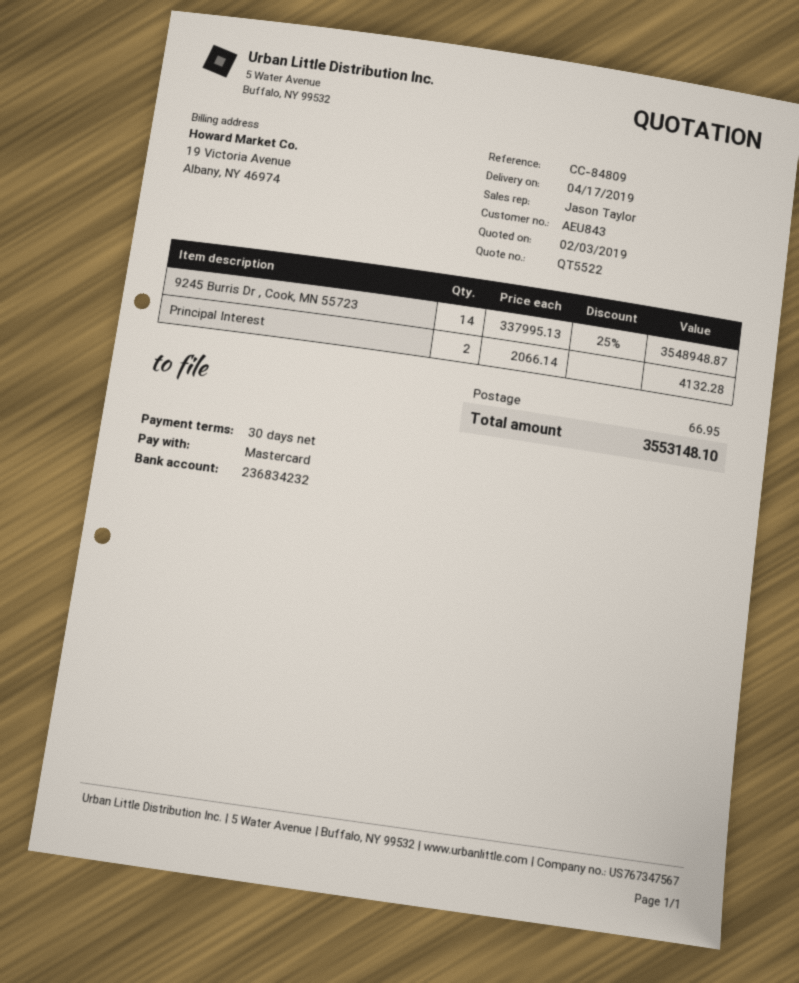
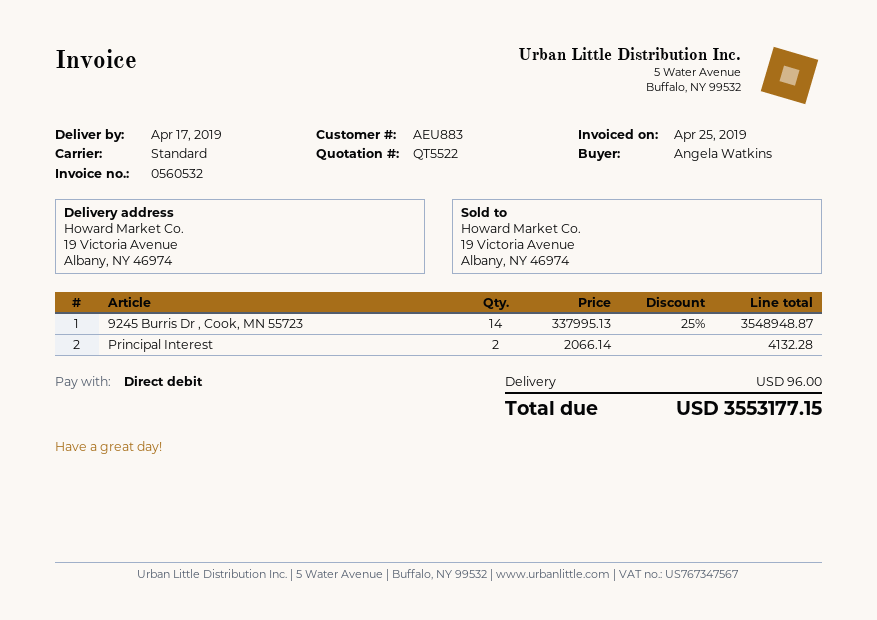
customer number: AEU843 -> AEU883
payment method: Mastercard -> direct debit
shipping: 66.95 -> 96.00
total: 3553148.10 -> 3553177.15

